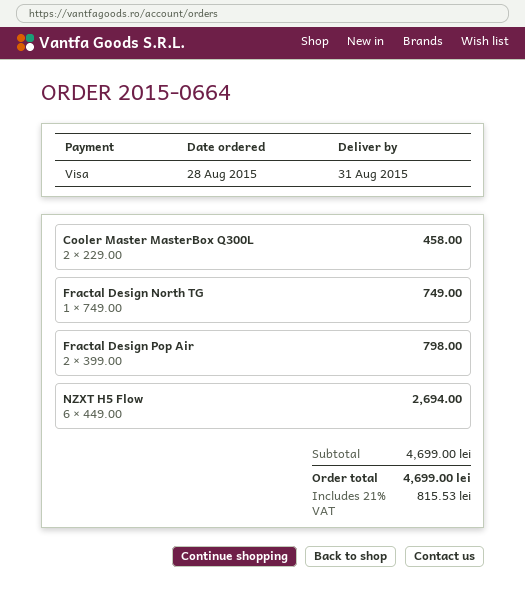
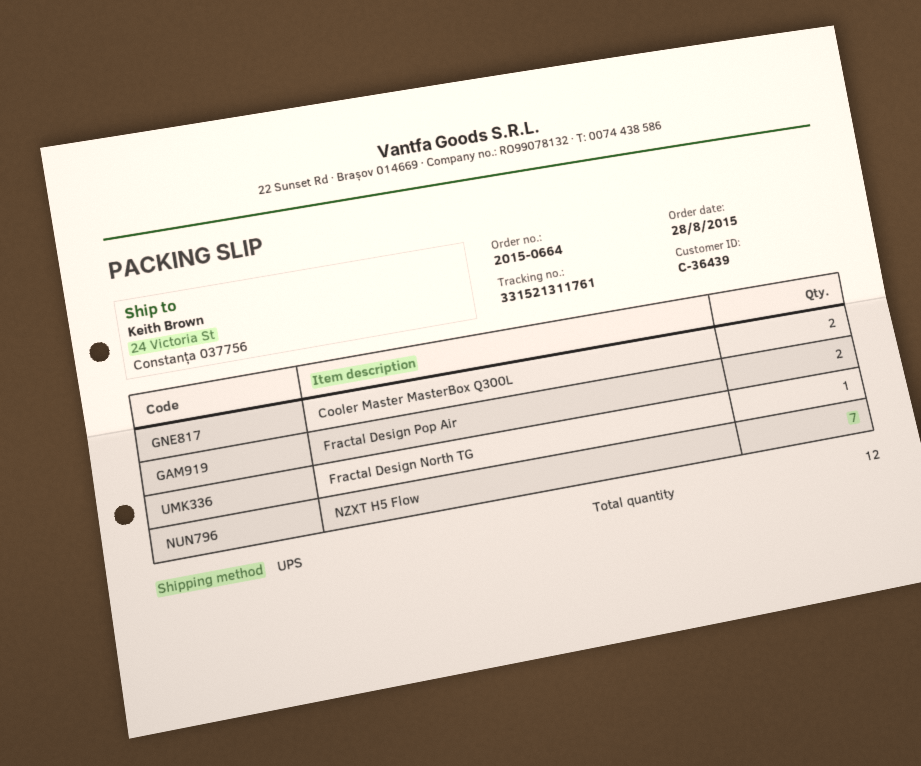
NZXT H5 Flow: 6 -> 7

